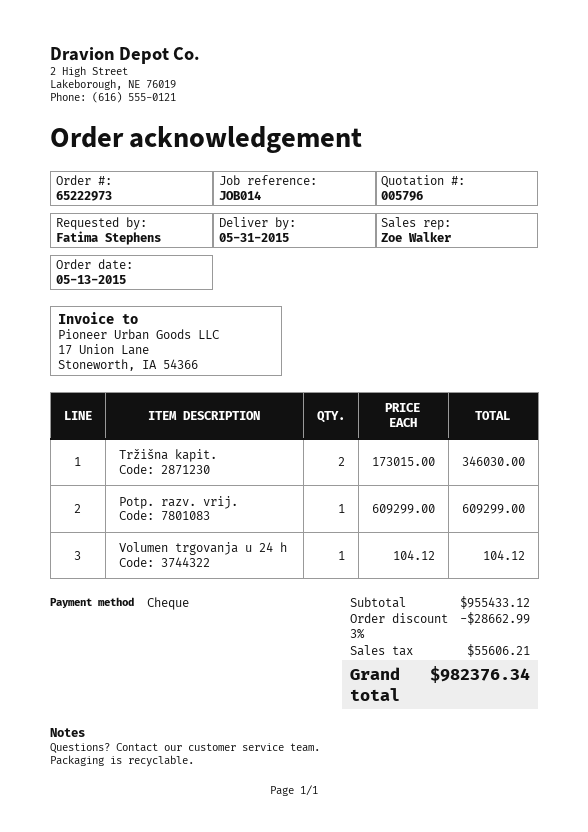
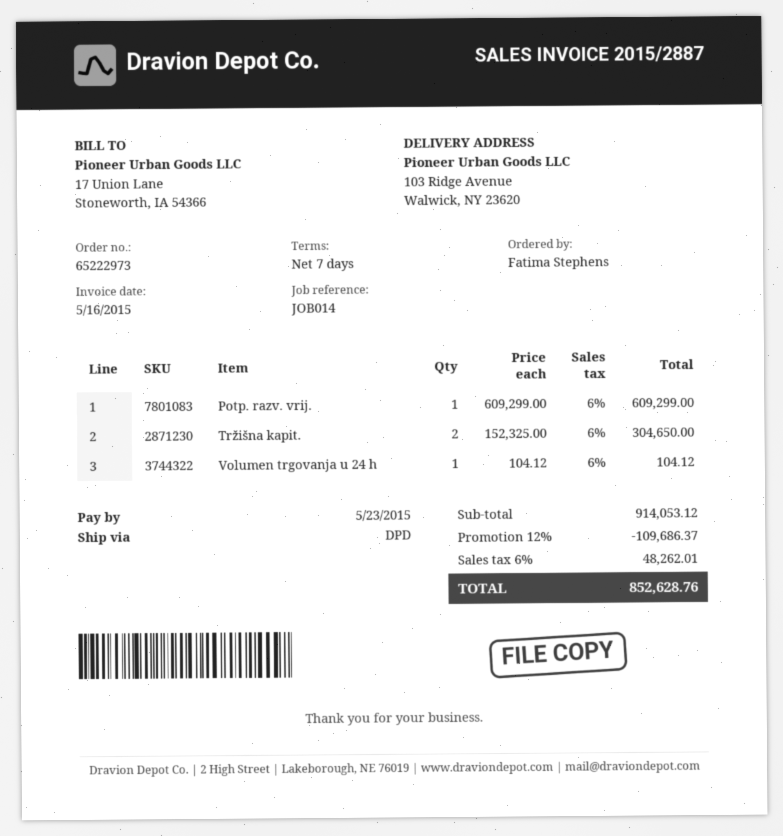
Tržišna kapit.: 2 x 173015.00 = 346030.00 -> 2 x 152325.00 = 304650.00
subtotal: 955433.12 -> 914053.12
discount: 3% = 28662.99 -> 12% = 109686.37
tax: 55606.21 -> 48262.01
total: 982376.34 -> 852628.76

